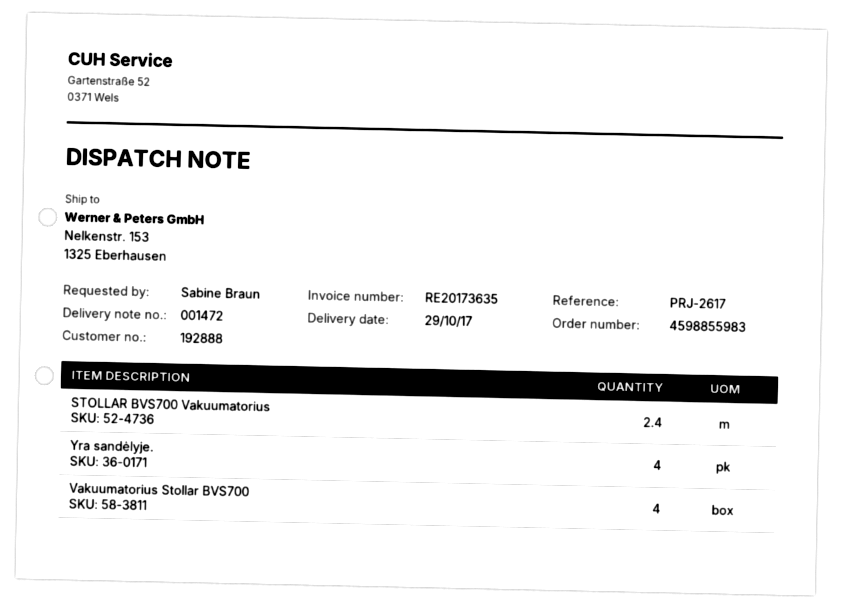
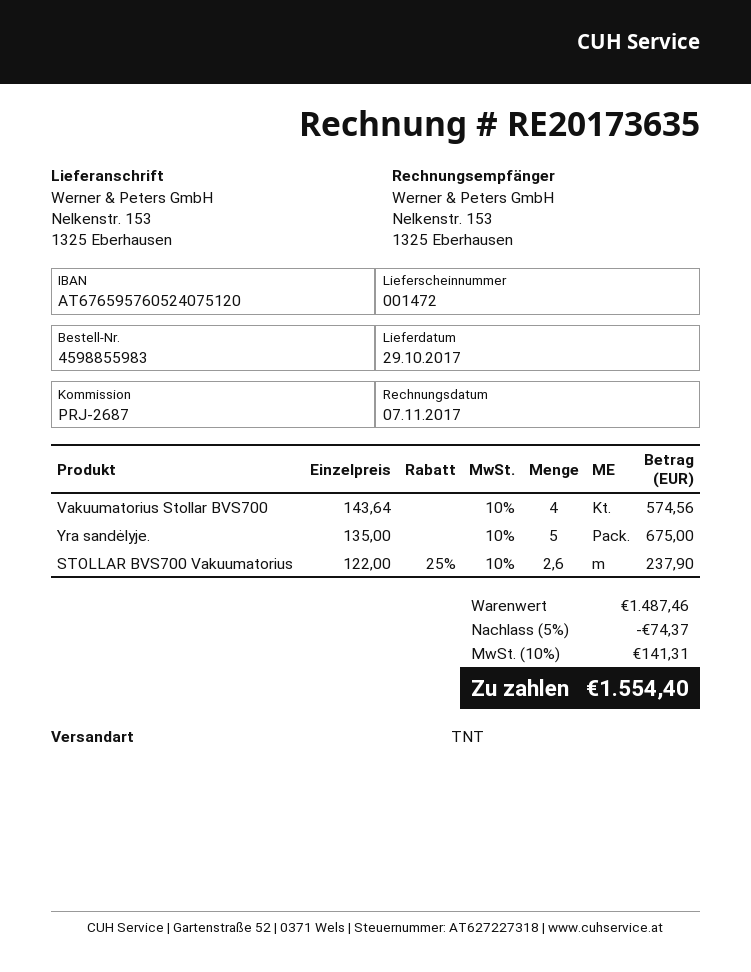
reference: PRJ-2617 -> PRJ-2687
STOLLAR BVS700 Vakuumatorius: 2.4 -> 2.6
Yra sandėlyje.: 4 -> 5

